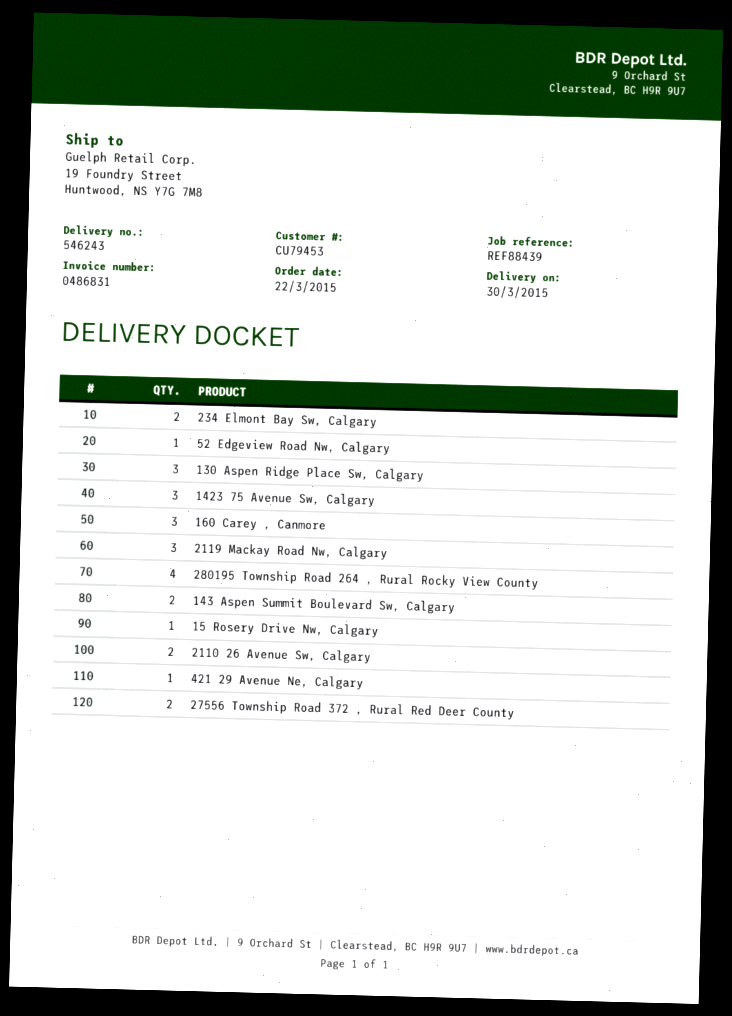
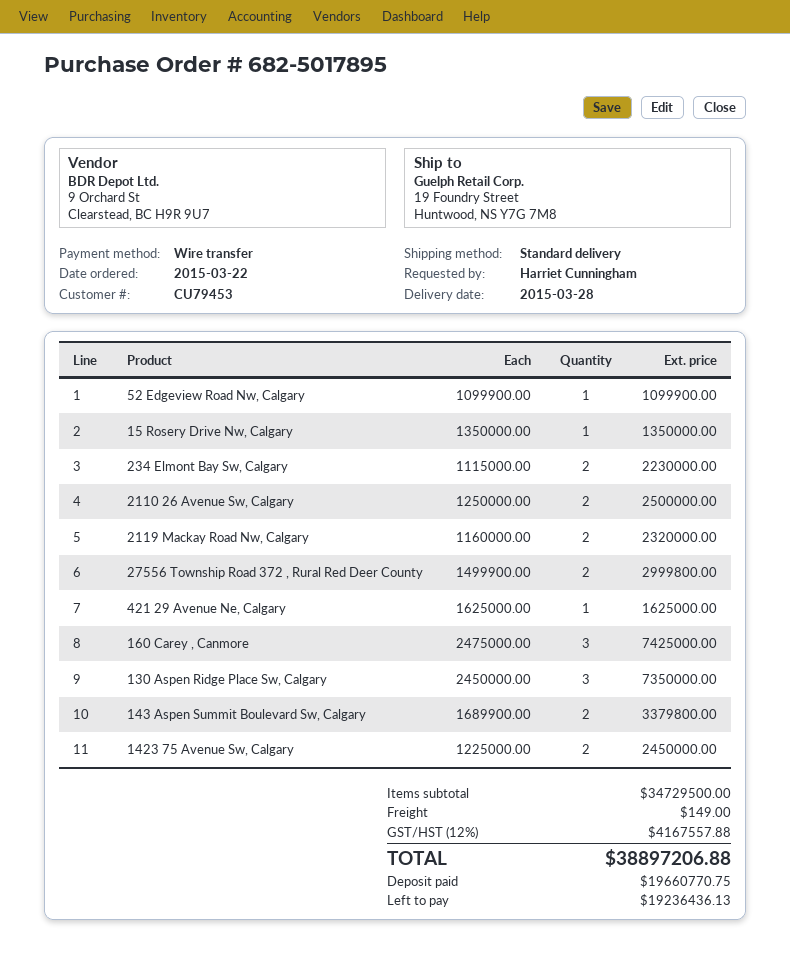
delivery date: 2015-03-30 -> 2015-03-28
1423 75 Avenue Sw, Calgary: 3 -> 2
2119 Mackay Road Nw, Calgary: 3 -> 2
280195 Township Road 264 , Rural Rocky View County: 4 -> none

